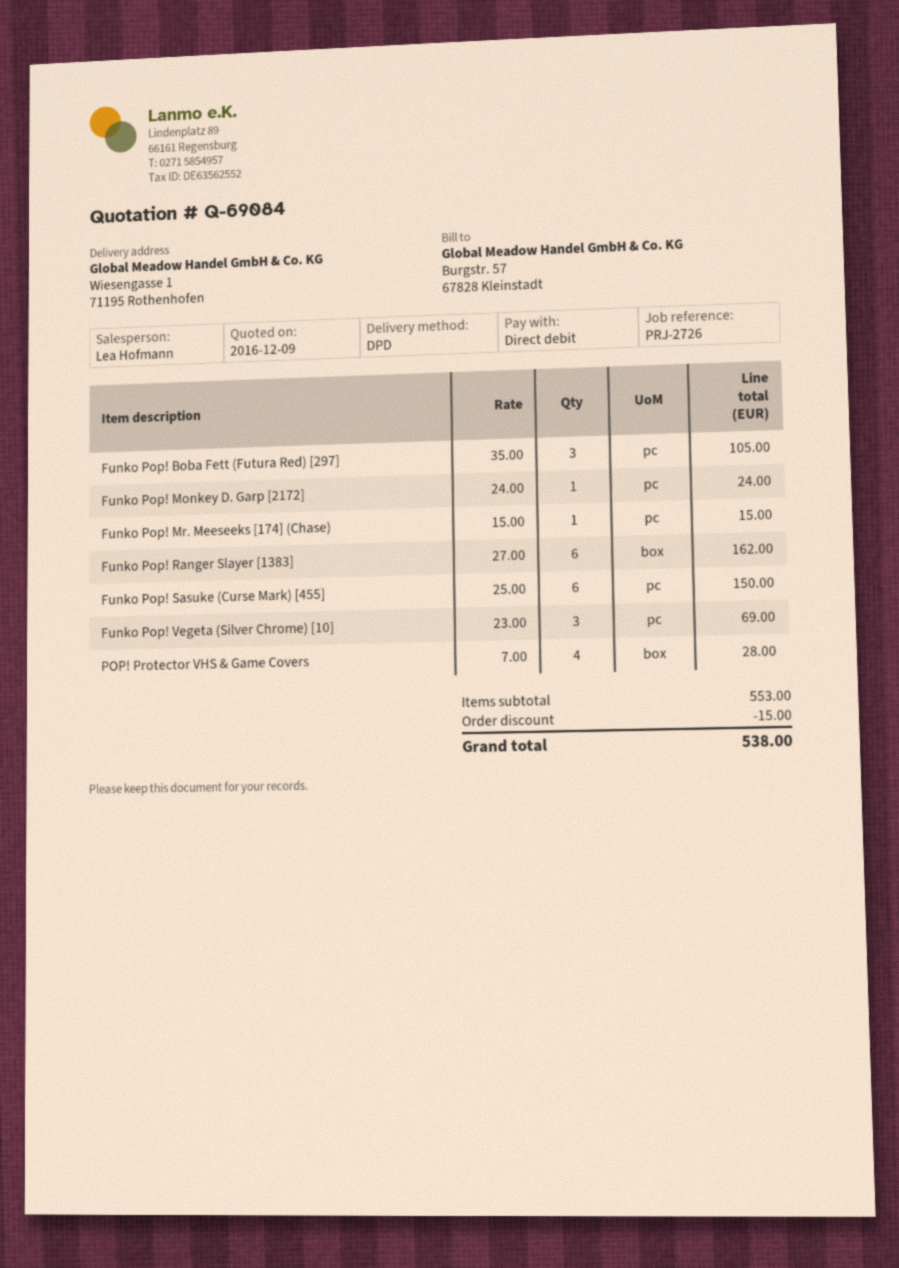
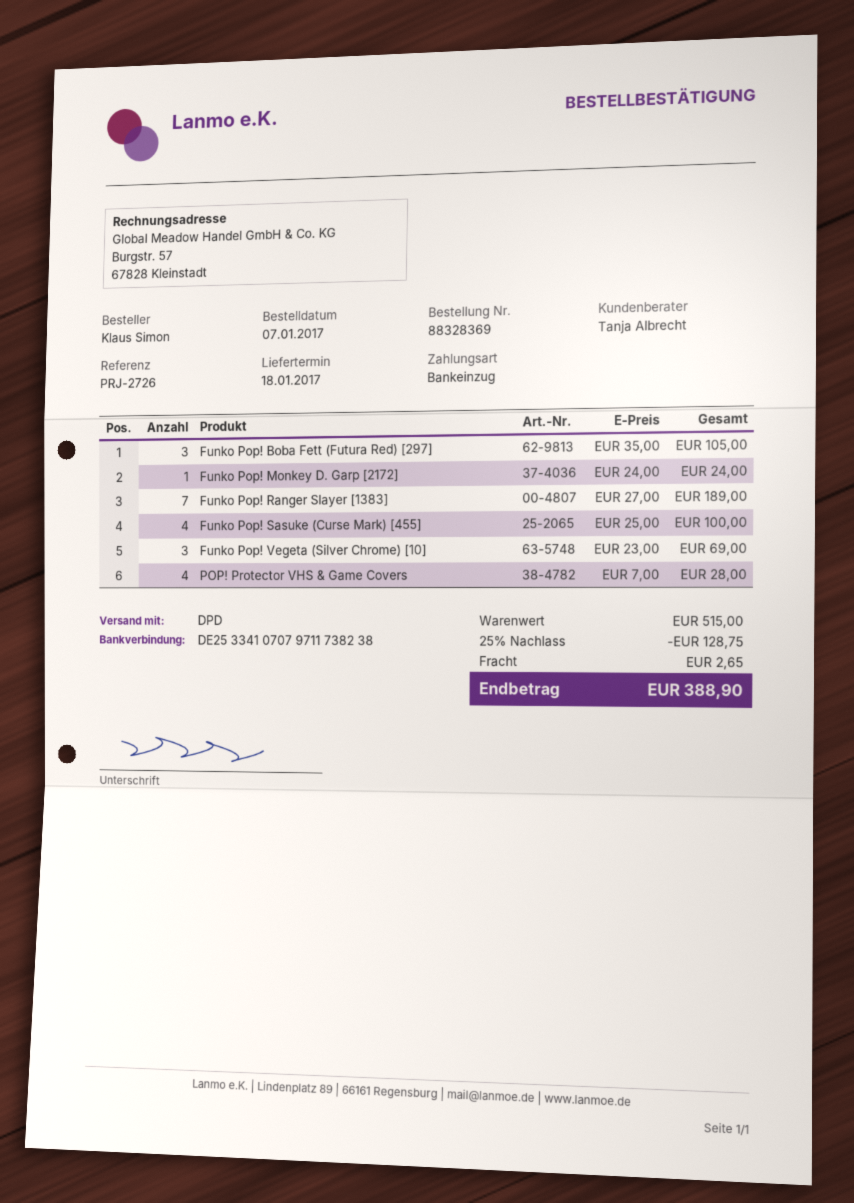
sales rep: Lea Hofmann -> Tanja Albrecht
Funko Pop! Mr. Meeseeks [174] (Chase): 1 x 15.00 = 15.00 -> none
Funko Pop! Ranger Slayer [1383]: 6 x 27.00 = 162.00 -> 7 x 27.00 = 189.00
Funko Pop! Sasuke (Curse Mark) [455]: 6 x 25.00 = 150.00 -> 4 x 25.00 = 100.00
subtotal: 553.00 -> 515.00
discount: 15.00 -> 128.75
shipping: none -> 2.65
total: 538.00 -> 388.90

